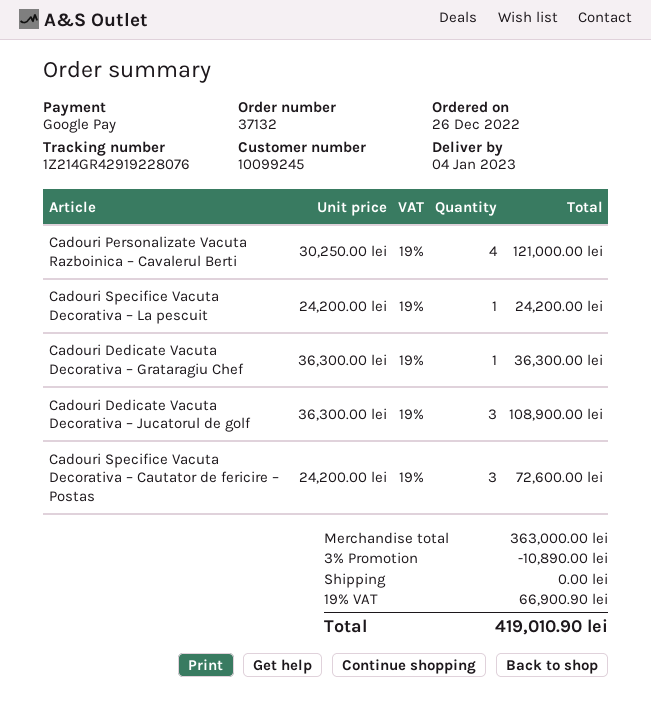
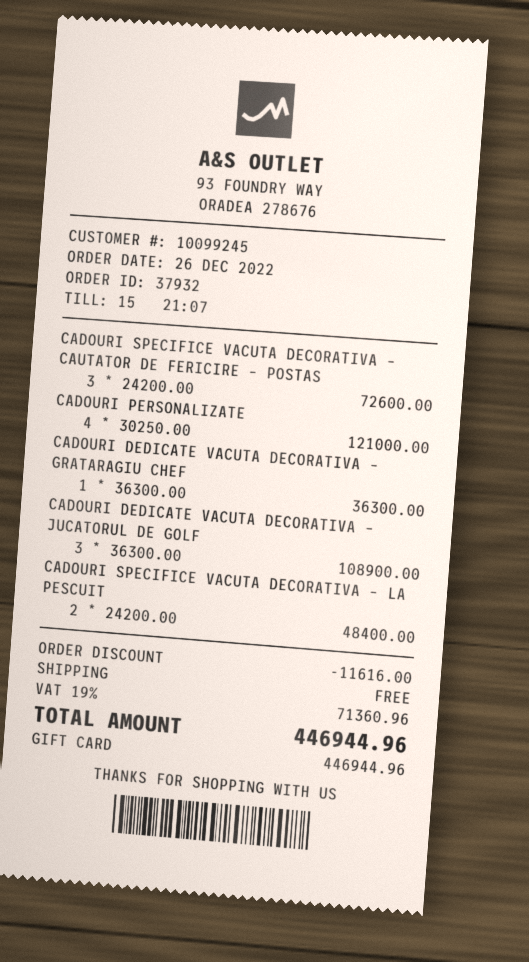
order number: 37132 -> 37932
payment method: Google Pay -> gift card
Cadouri Specifice Vacuta Decorativa – La pescuit: 1 x 24200.00 = 24200.00 -> 2 x 24200.00 = 48400.00
discount: 10890.00 -> 11616.00
tax: 19% = 66900.90 -> 19% = 71360.96
total: 419010.90 -> 446944.96

